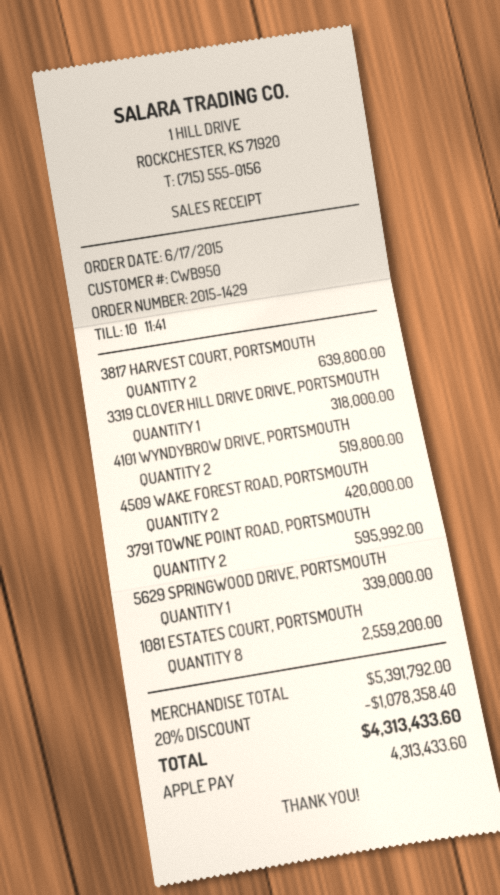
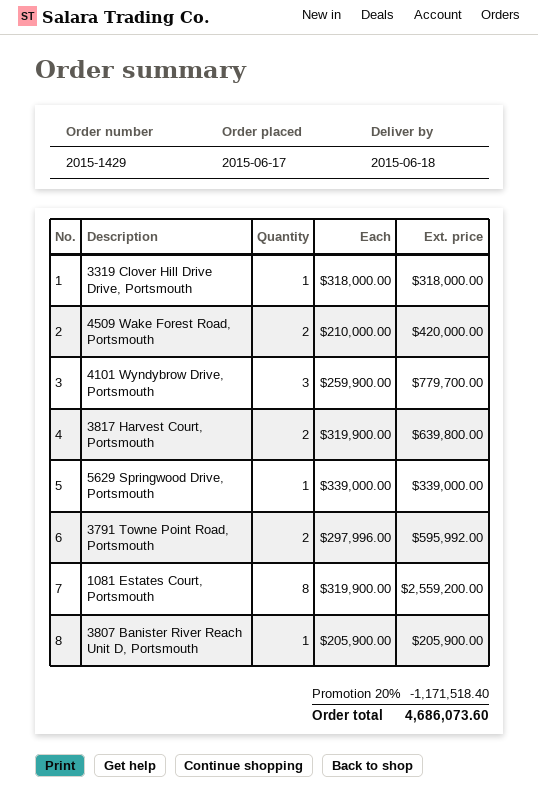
4101 WYNDYBROW DRIVE, PORTSMOUTH: 2 for 519800.00 -> 3 for 779700.00
3807 Banister River Reach Unit D, Portsmouth: none -> 1 for 205900.00
discount: 20% = 1078358.40 -> 20% = 1171518.40
total: 4313433.60 -> 4686073.60

